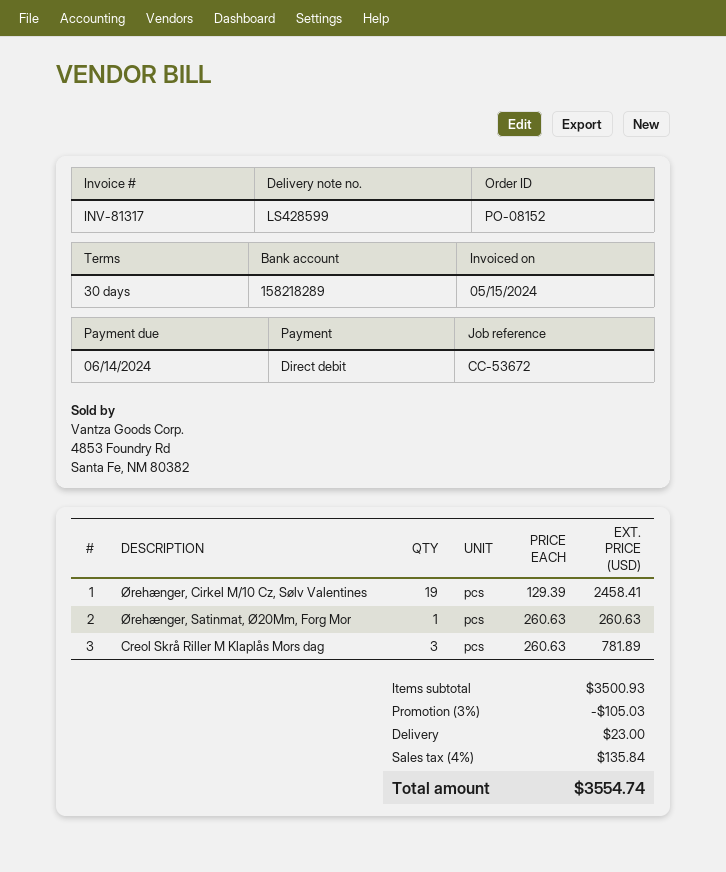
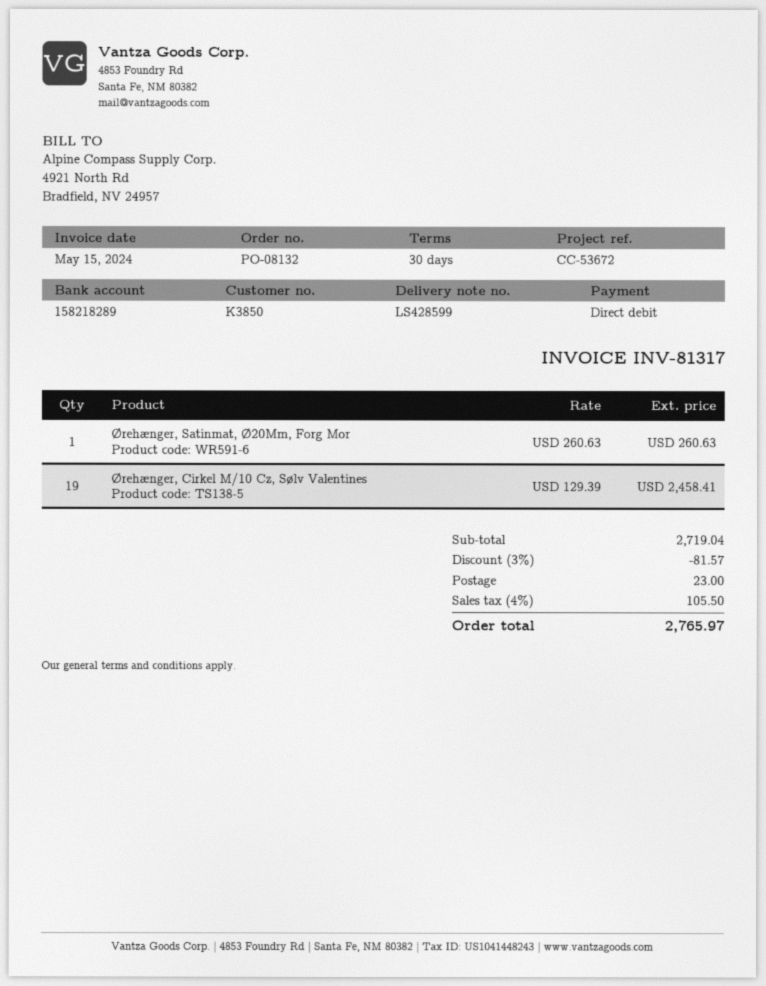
order number: PO-08152 -> PO-08132
Creol Skrå Riller M Klaplås Mors dag: 3 x 260.63 = 781.89 -> none
subtotal: 3500.93 -> 2719.04
discount: 3% = 105.03 -> 3% = 81.57
tax: 4% = 135.84 -> 4% = 105.50
total: 3554.74 -> 2765.97

